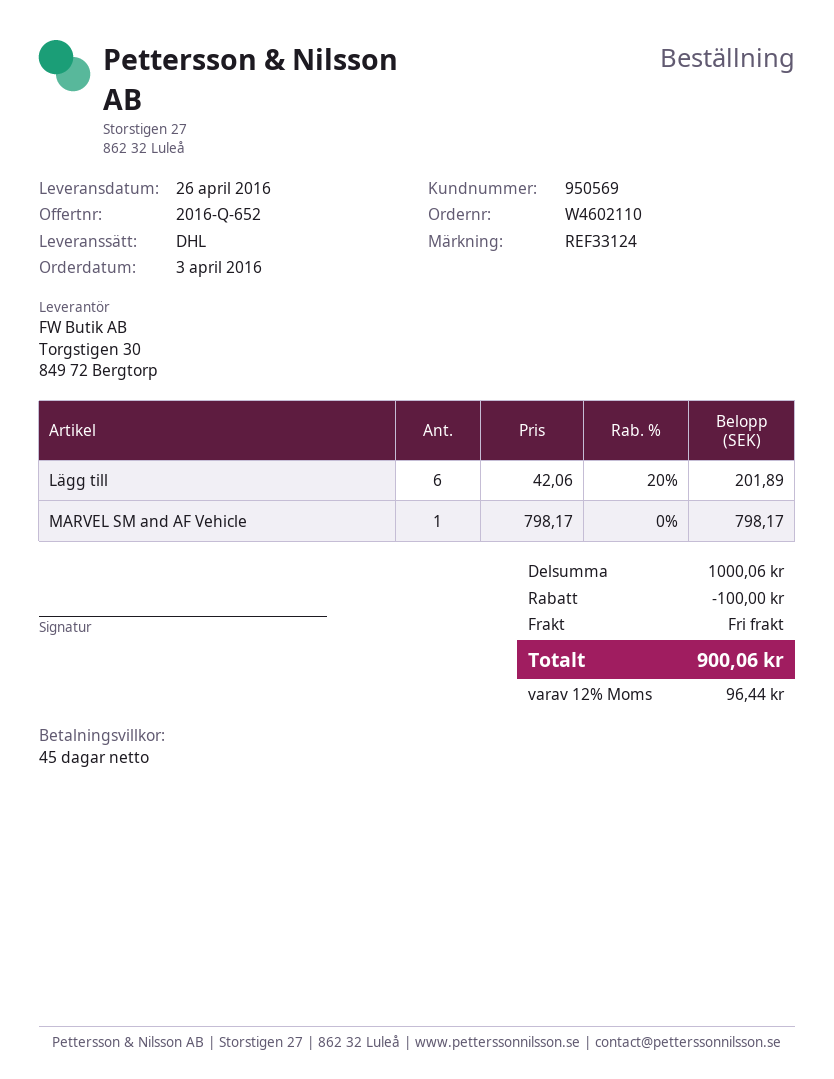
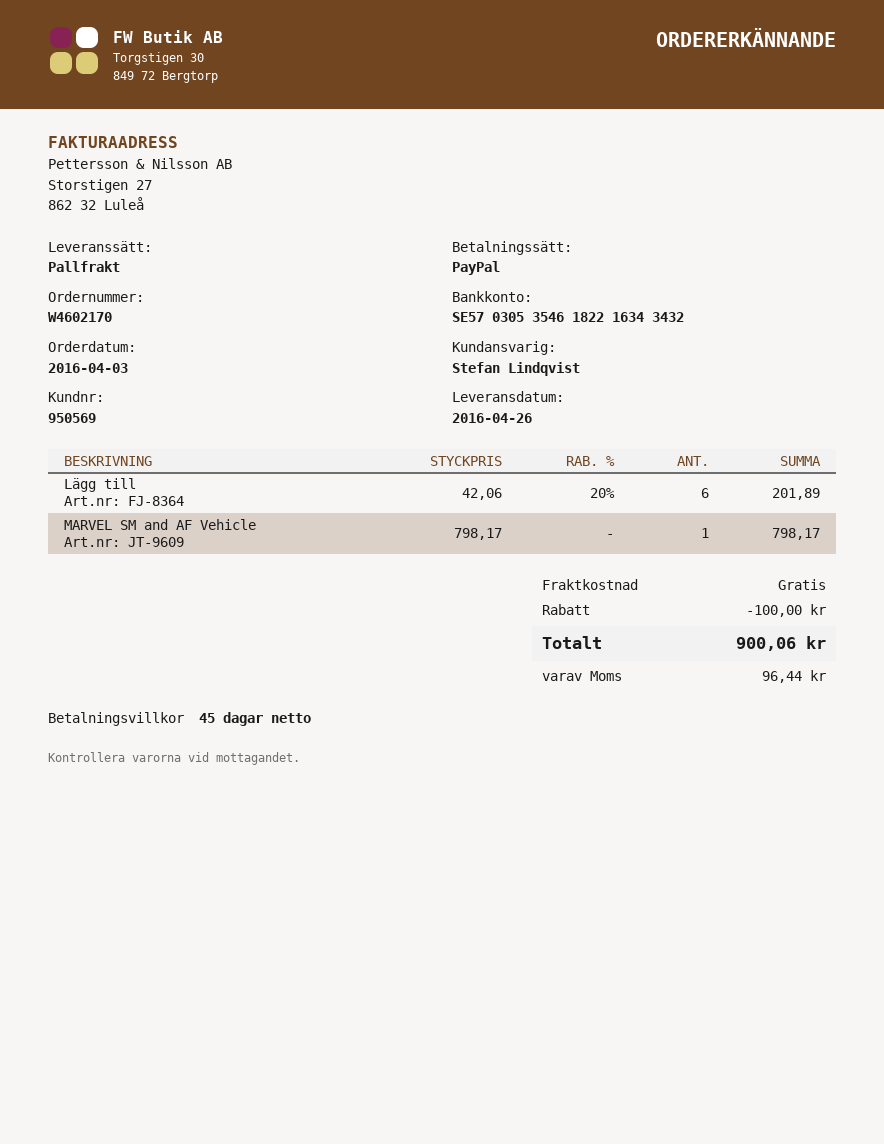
order number: W4602110 -> W4602170
shipping method: DHL -> pallet freight

